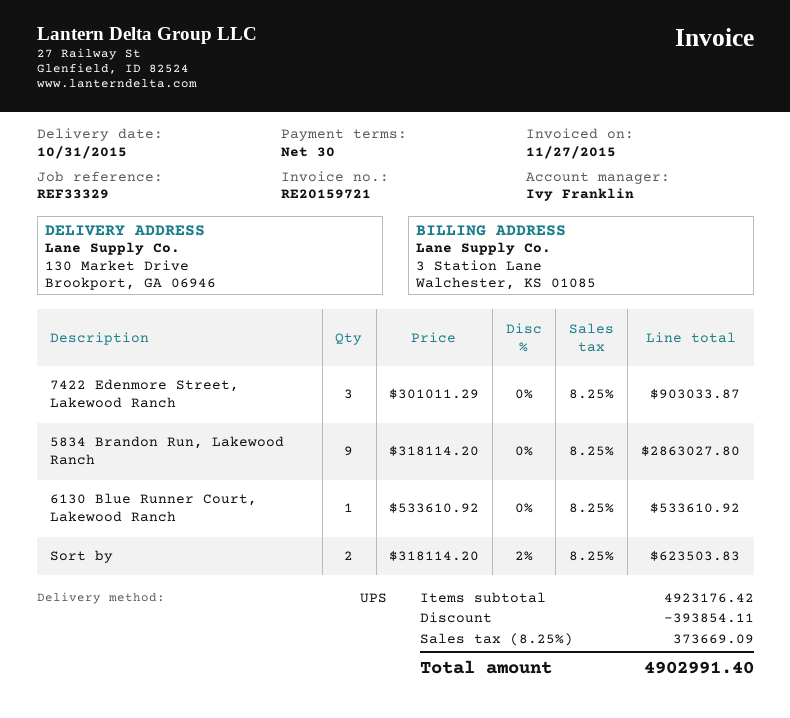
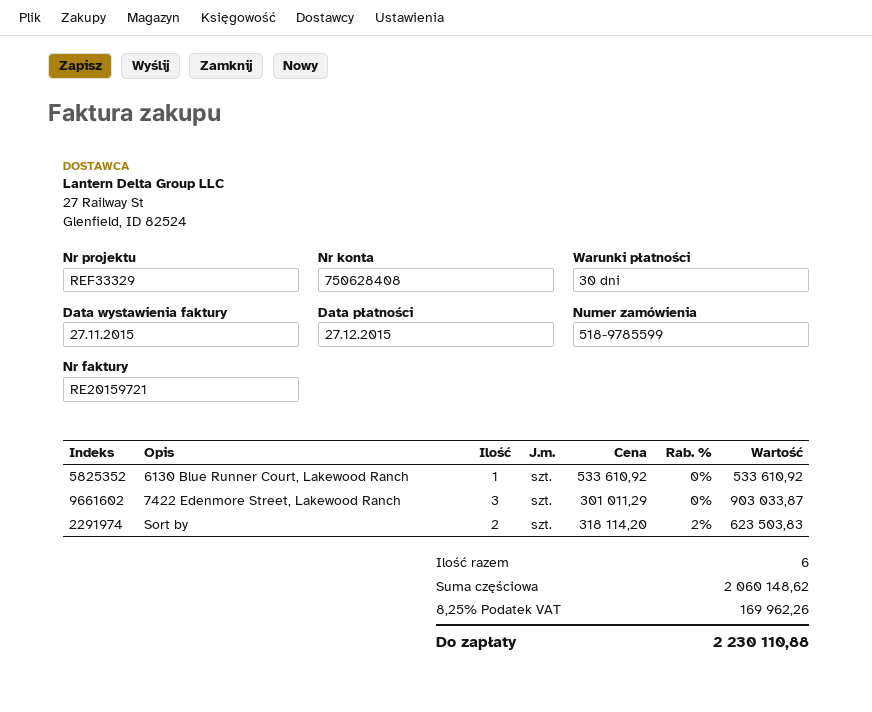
5834 Brandon Run, Lakewood Ranch: 9 x 318114.20 = 2863027.80 -> none
subtotal: 4923176.42 -> 2060148.62
discount: 393854.11 -> none
tax: 8.25% = 373669.09 -> 8.25% = 169962.26
total: 4902991.40 -> 2230110.88

